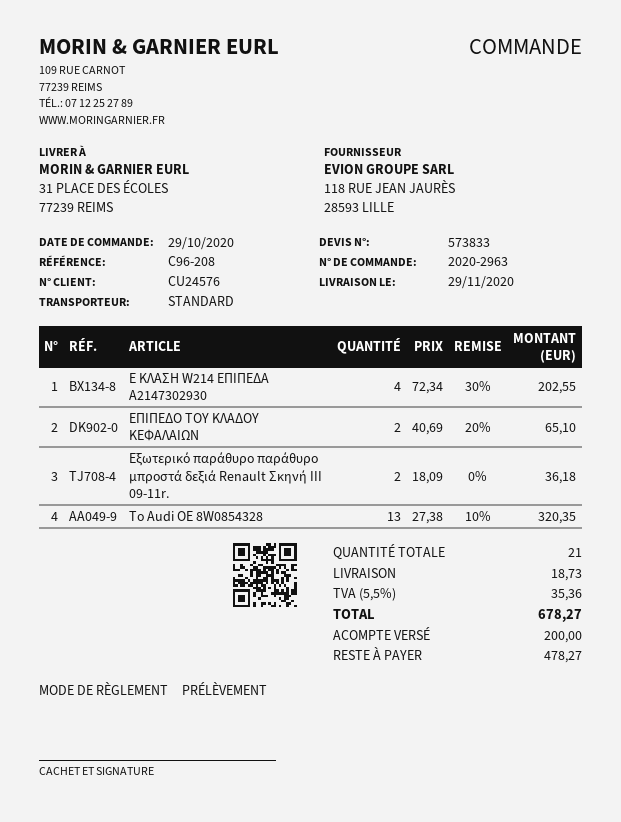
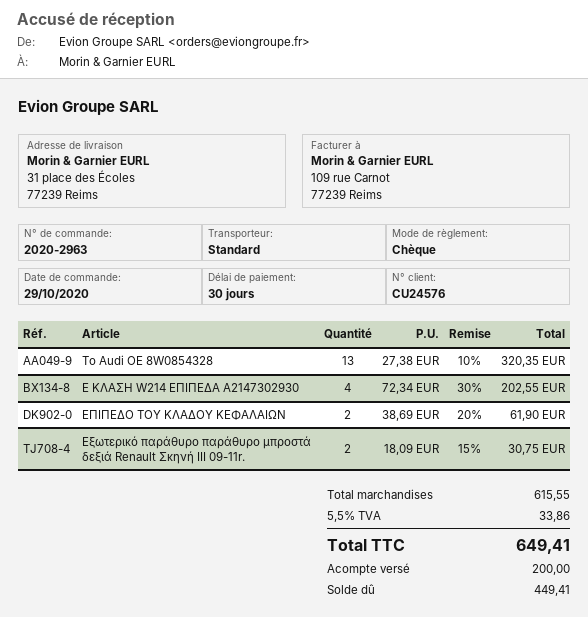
payment method: direct debit -> cheque
ΕΠΙΠΕΔΟ ΤΟΥ ΚΛΑΔΟΥ ΚΕΦΑΛΑΙΩΝ: 2 x 40.69 - 20% = 65.10 -> 2 x 38.69 - 20% = 61.90
Εξωτερικό παράθυρο παράθυρο μπροστά δεξιά Renault Σκηνή III 09-11r.: 2 x 18.09 = 36.18 -> 2 x 18.09 - 15% = 30.75
shipping: 18.73 -> none
tax: 5.5% = 35.36 -> 5.5% = 33.86
total: 678.27 -> 649.41
balance: 478.27 -> 449.41

